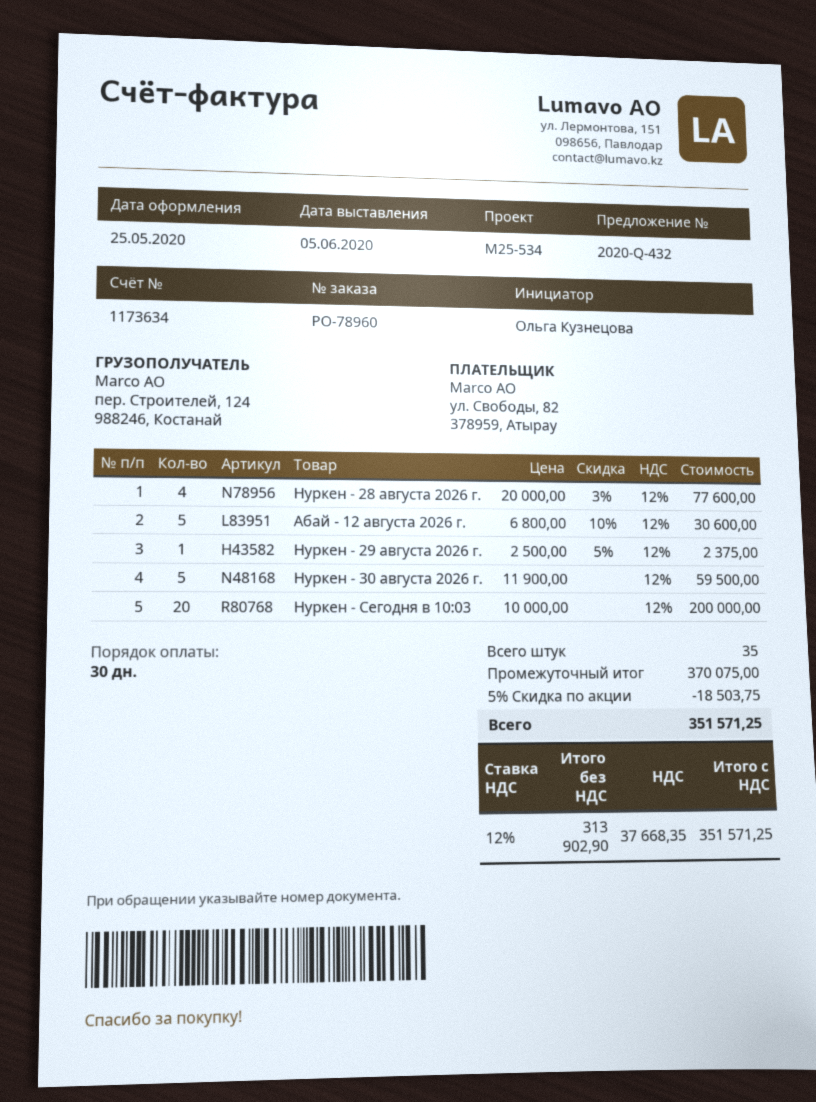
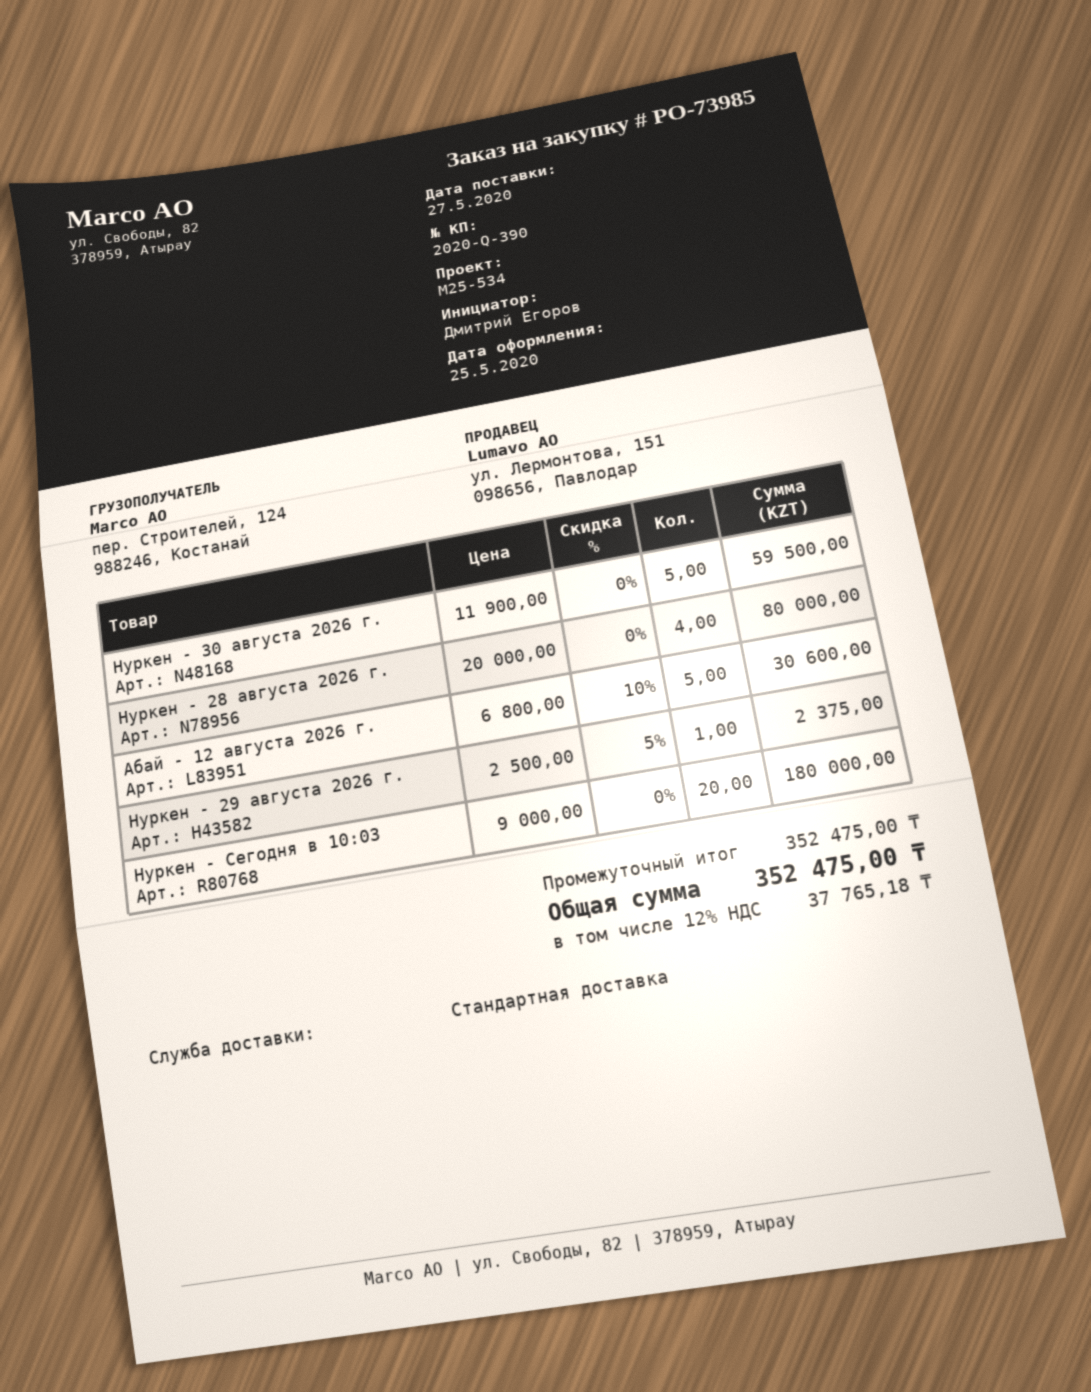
quote number: 2020-Q-432 -> 2020-Q-390
order number: PO-78960 -> PO-73985
ordered by: Ольга Кузнецова -> Дмитрий Егоров
Нуркен - 28 августа 2026 г.: 4 x 20000.00 - 3% = 77600.00 -> 4 x 20000.00 = 80000.00
Нуркен - Сегодня в 10:03: 20 x 10000.00 = 200000.00 -> 20 x 9000.00 = 180000.00
subtotal: 370075.00 -> 352475.00
discount: 5% = 18503.75 -> none
tax: 12% = 37668.35 -> 12% = 37765.18
total: 351571.25 -> 352475.00

